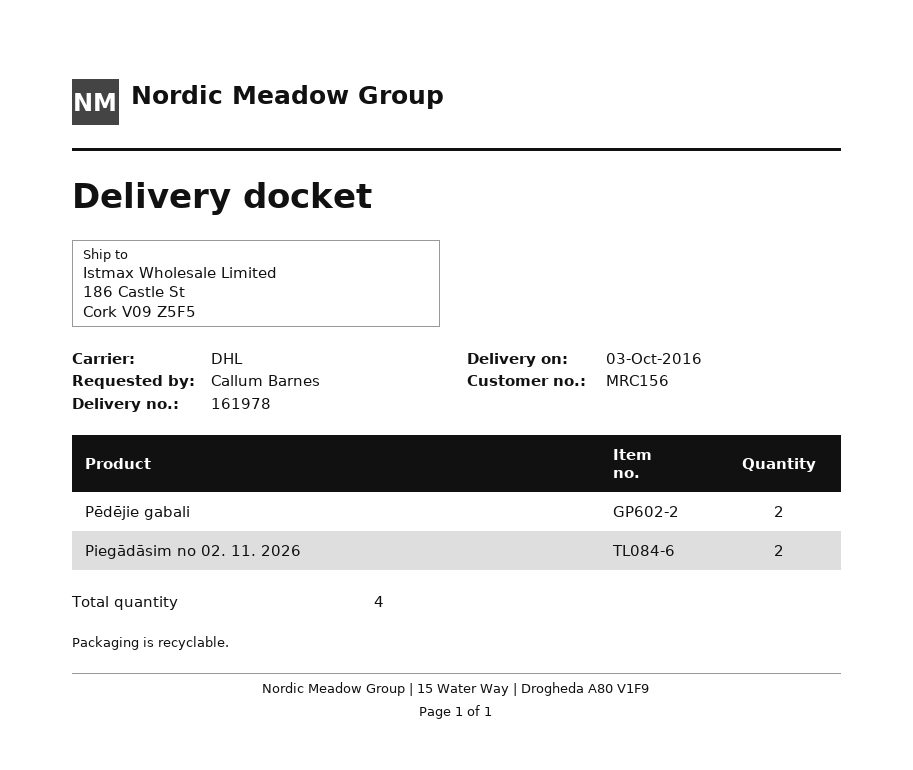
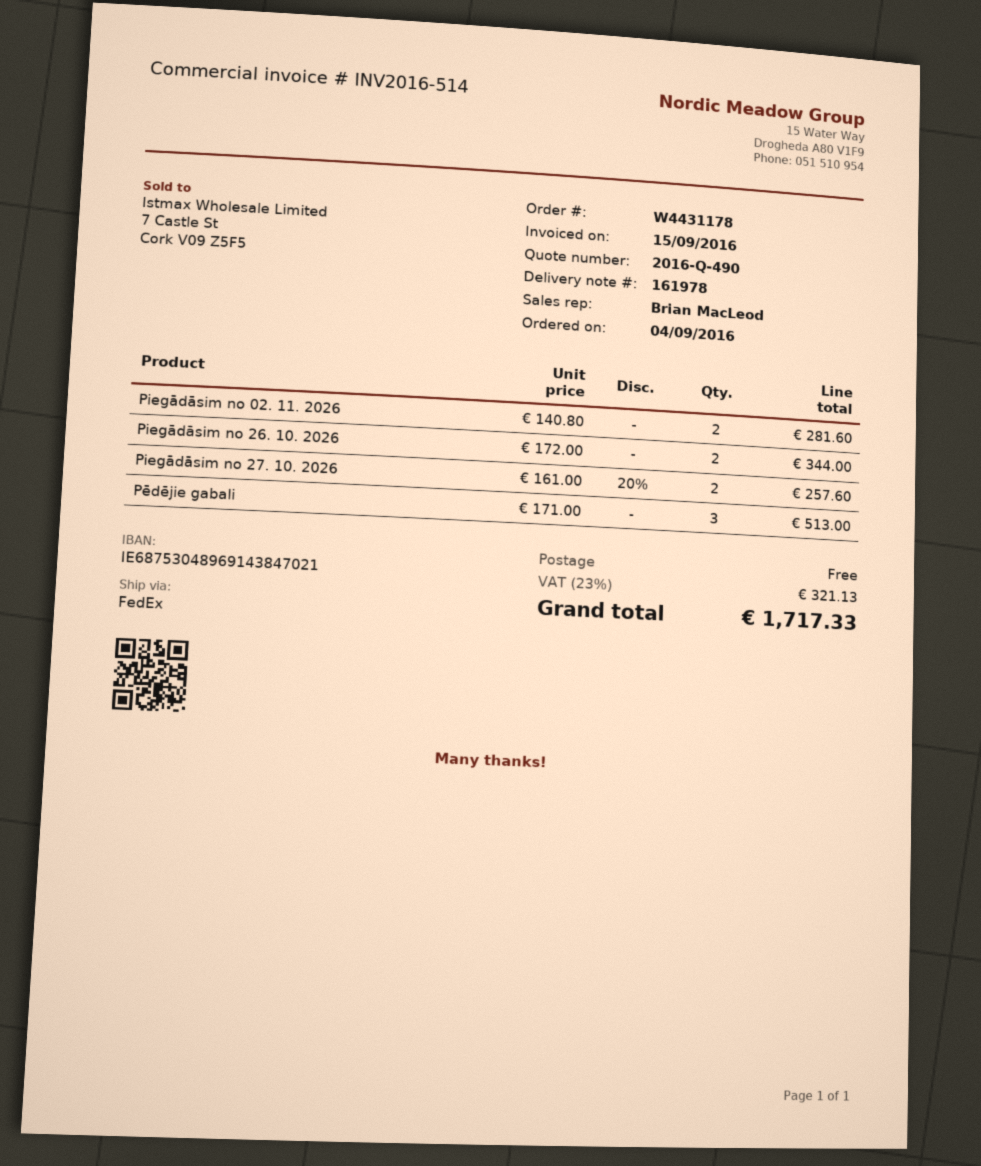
shipping method: DHL -> FedEx
Pēdējie gabali: 2 -> 3
Piegādāsim no 26. 10. 2026: none -> 2
Piegādāsim no 27. 10. 2026: none -> 2

